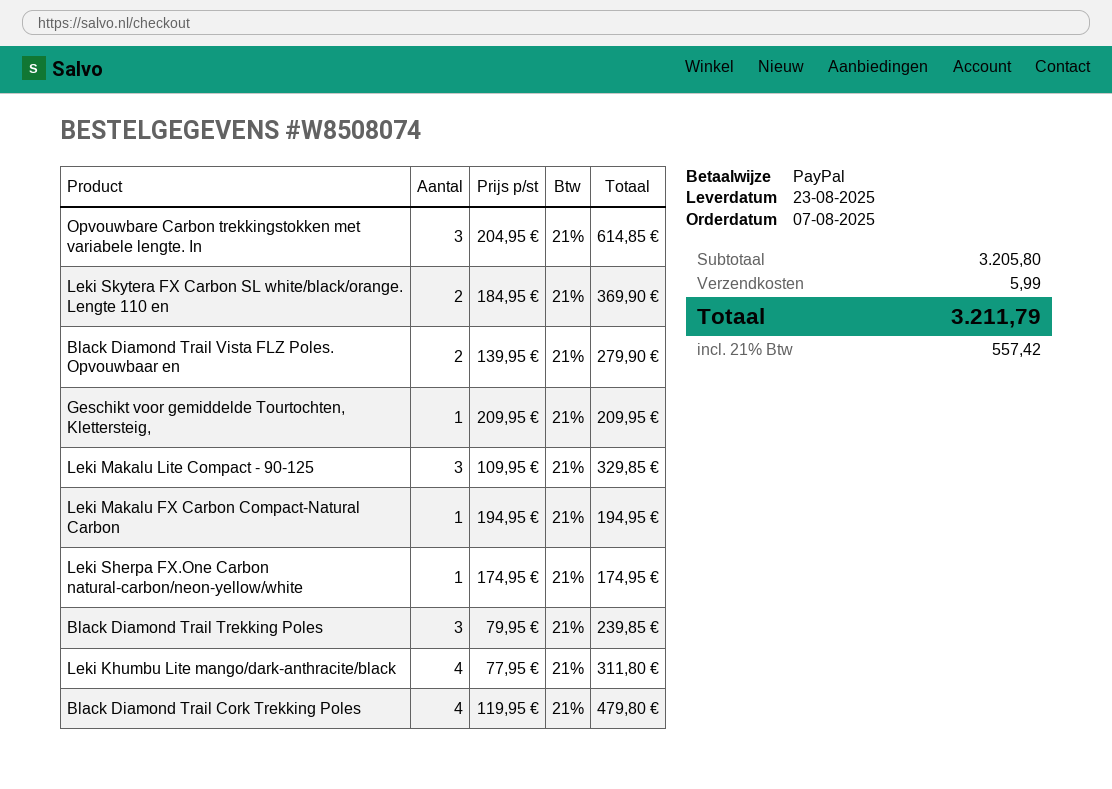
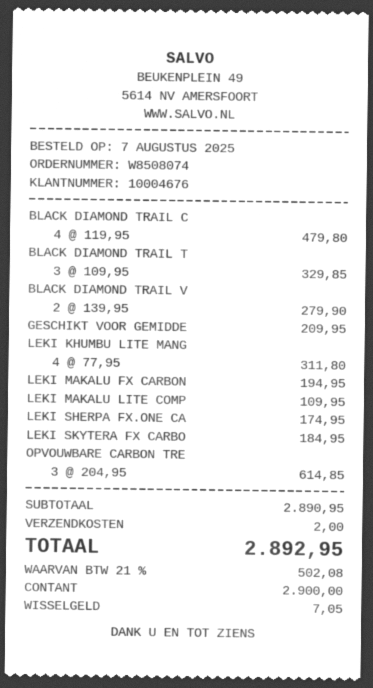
payment method: PayPal -> cash
Leki Skytera FX Carbon SL white/black/orange. Lengte 110 en: 2 x 184.95 = 369.90 -> 1 x 184.95 = 184.95
Leki Makalu Lite Compact - 90-125: 3 x 109.95 = 329.85 -> 1 x 109.95 = 109.95
Black Diamond Trail Trekking Poles: 3 x 79.95 = 239.85 -> 3 x 109.95 = 329.85
subtotal: 3205.80 -> 2890.95
shipping: 5.99 -> 2.00
tax: 21% = 557.42 -> 21% = 502.08
total: 3211.79 -> 2892.95

